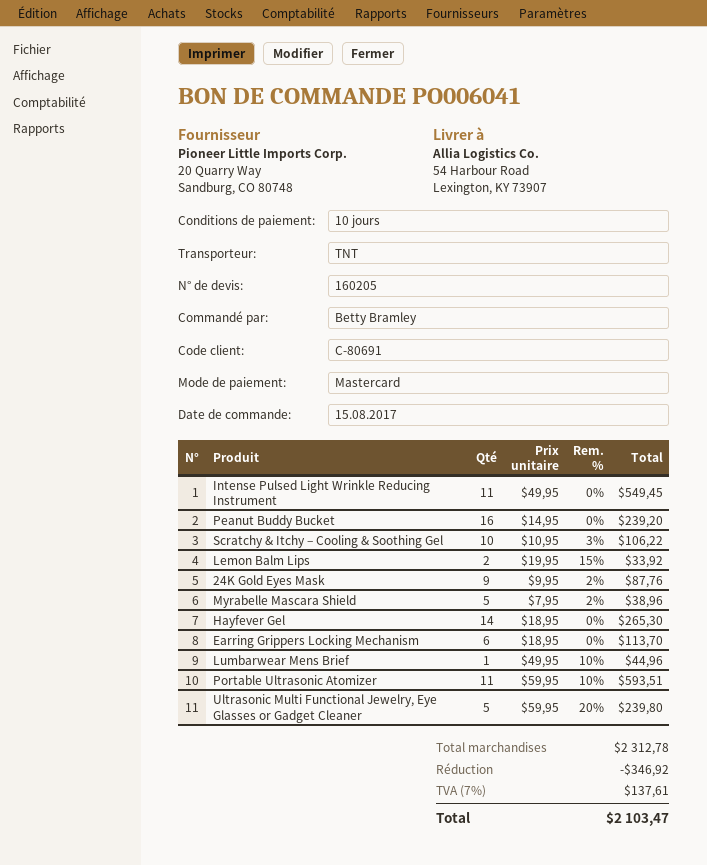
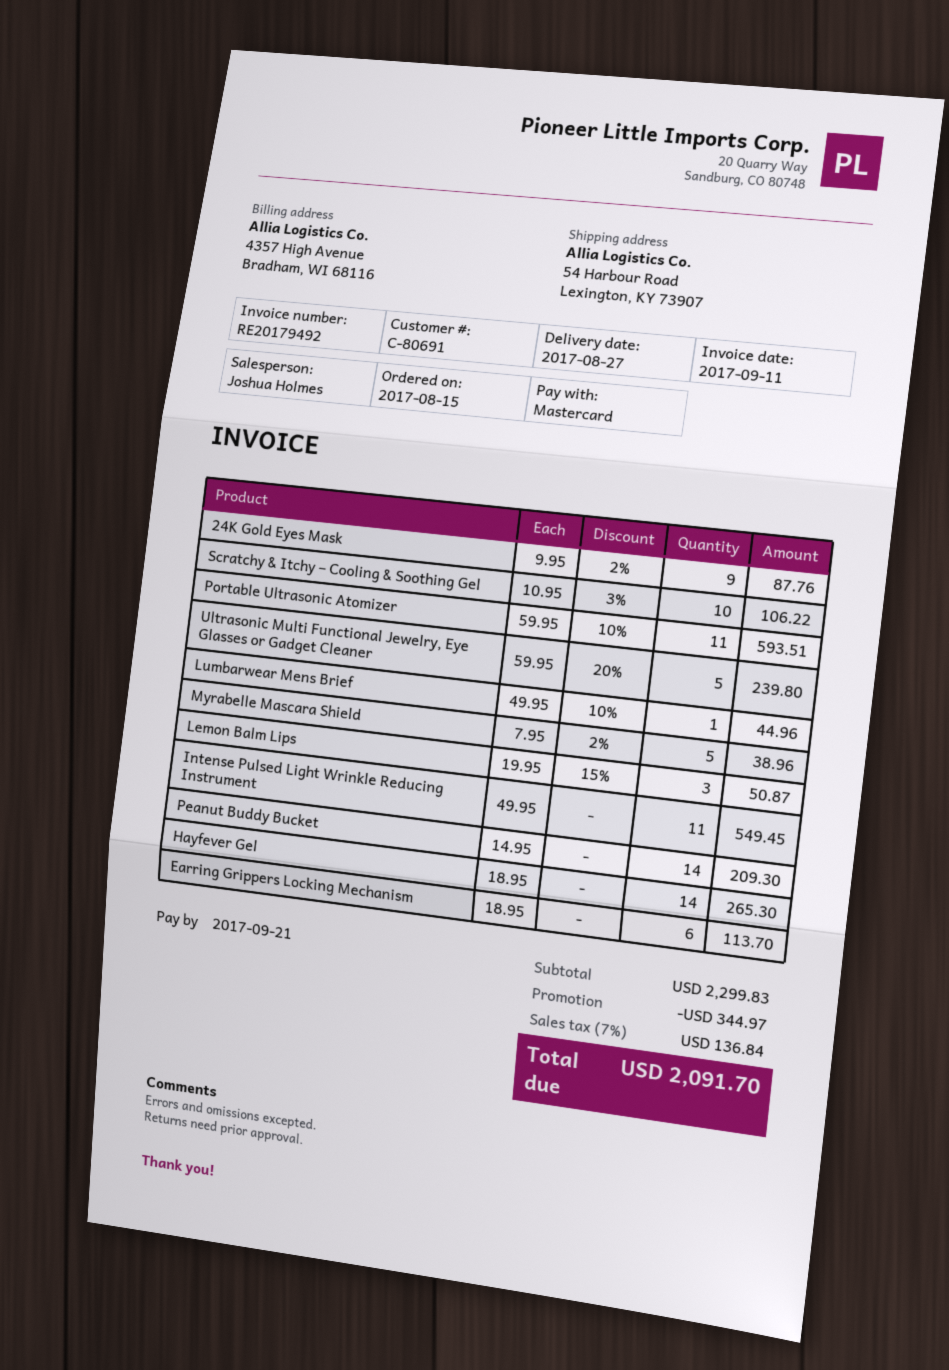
Peanut Buddy Bucket: 16 x 14.95 = 239.20 -> 14 x 14.95 = 209.30
Lemon Balm Lips: 2 x 19.95 - 15% = 33.92 -> 3 x 19.95 - 15% = 50.87
subtotal: 2312.78 -> 2299.83
discount: 346.92 -> 344.97
tax: 7% = 137.61 -> 7% = 136.84
total: 2103.47 -> 2091.70

